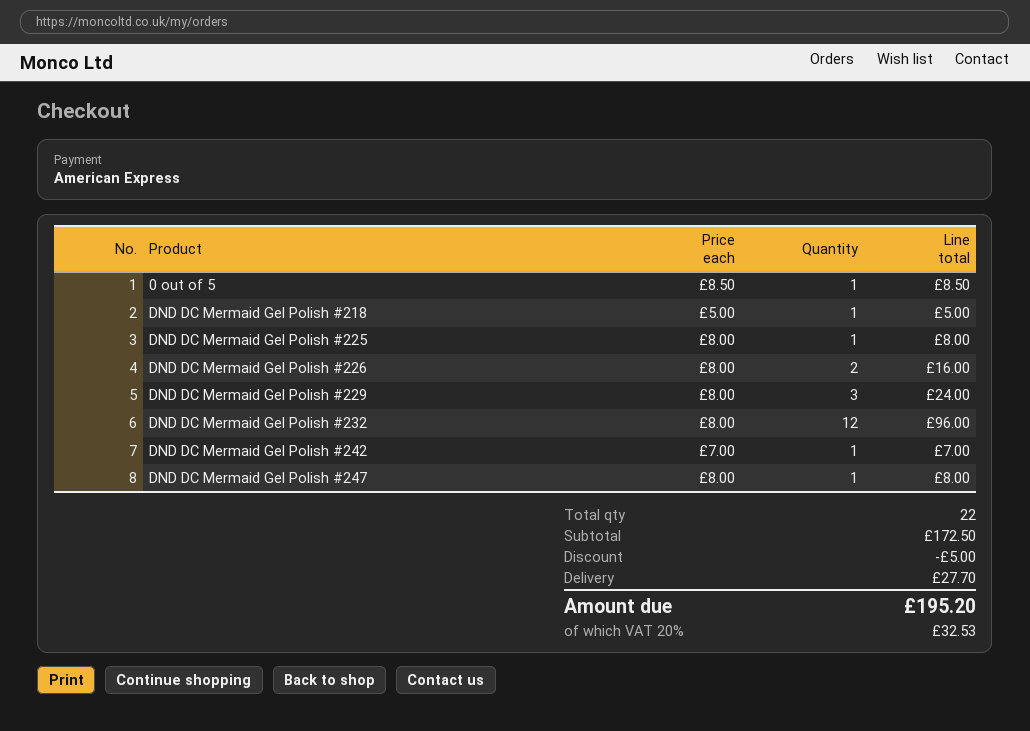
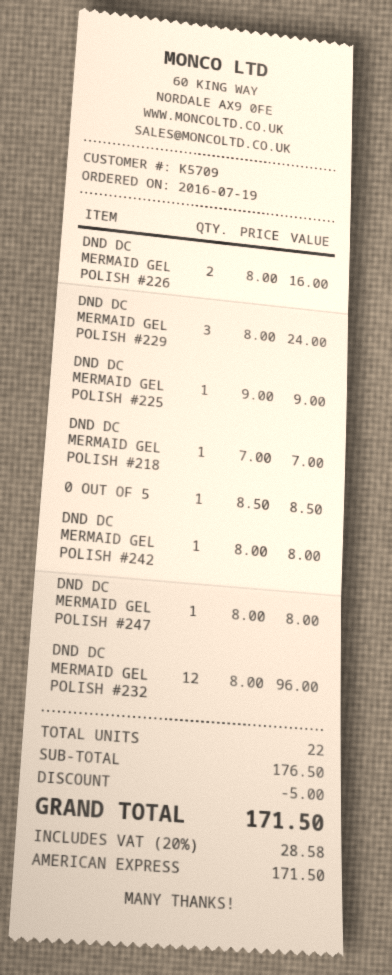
DND DC Mermaid Gel Polish #218: 1 x 5.00 = 5.00 -> 1 x 7.00 = 7.00
DND DC Mermaid Gel Polish #225: 1 x 8.00 = 8.00 -> 1 x 9.00 = 9.00
DND DC Mermaid Gel Polish #242: 1 x 7.00 = 7.00 -> 1 x 8.00 = 8.00
subtotal: 172.50 -> 176.50
shipping: 27.70 -> none
tax: 20% = 32.53 -> 20% = 28.58
total: 195.20 -> 171.50

